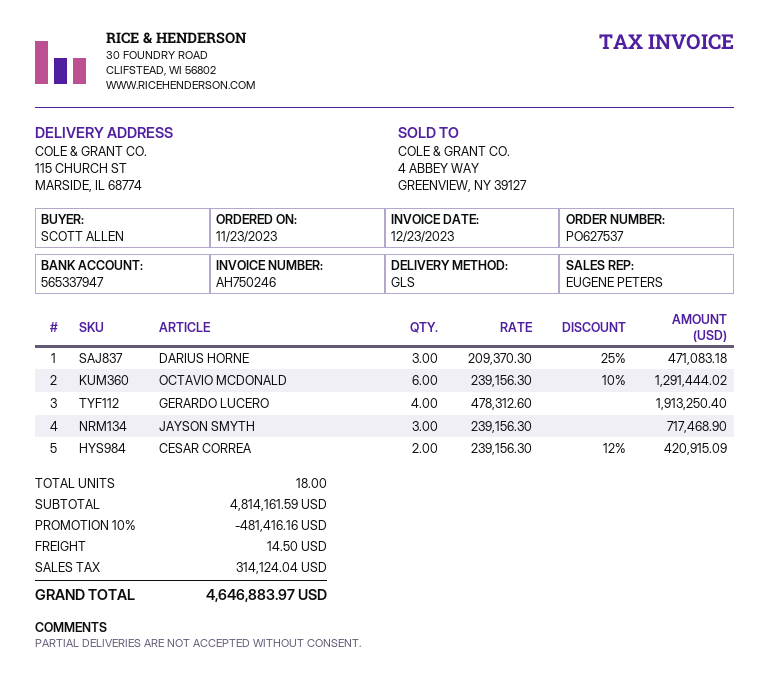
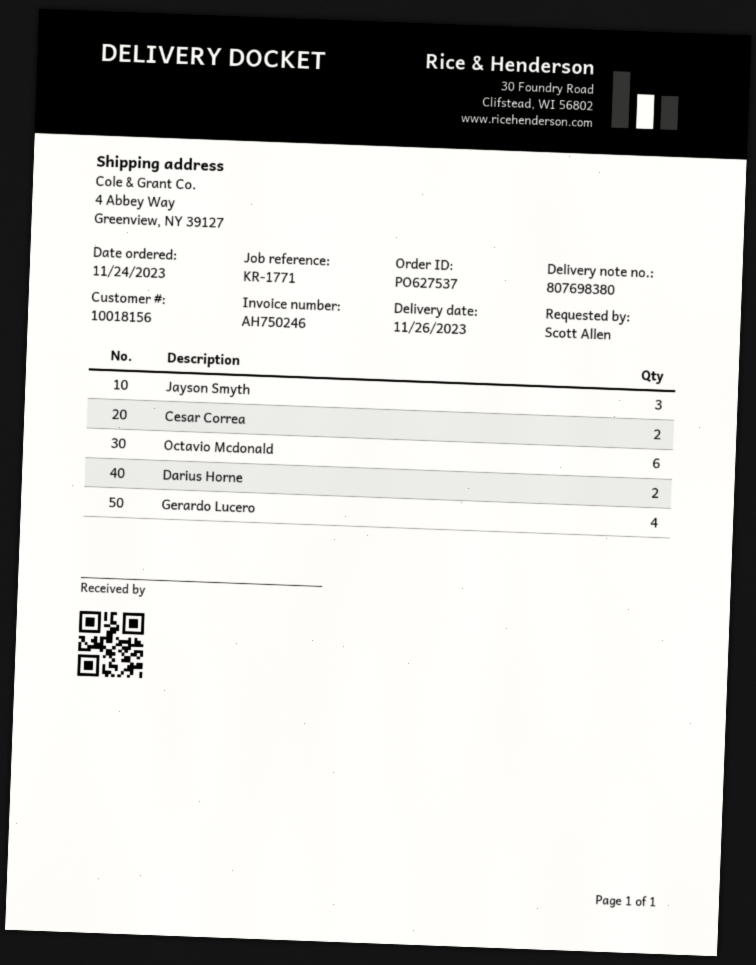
order date: 2023-11-23 -> 2023-11-24
ship to: 115 CHURCH ST, MARSIDE, IL 68774 -> 4 Abbey Way, Greenview, NY 39127
DARIUS HORNE: 3 -> 2

